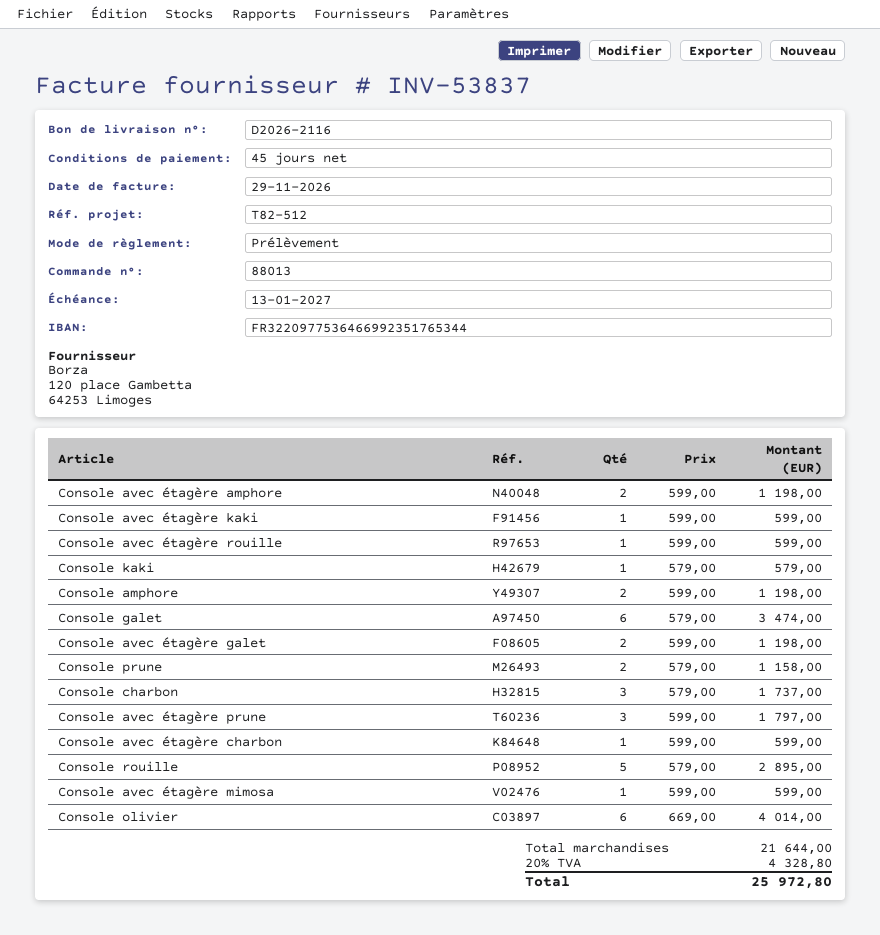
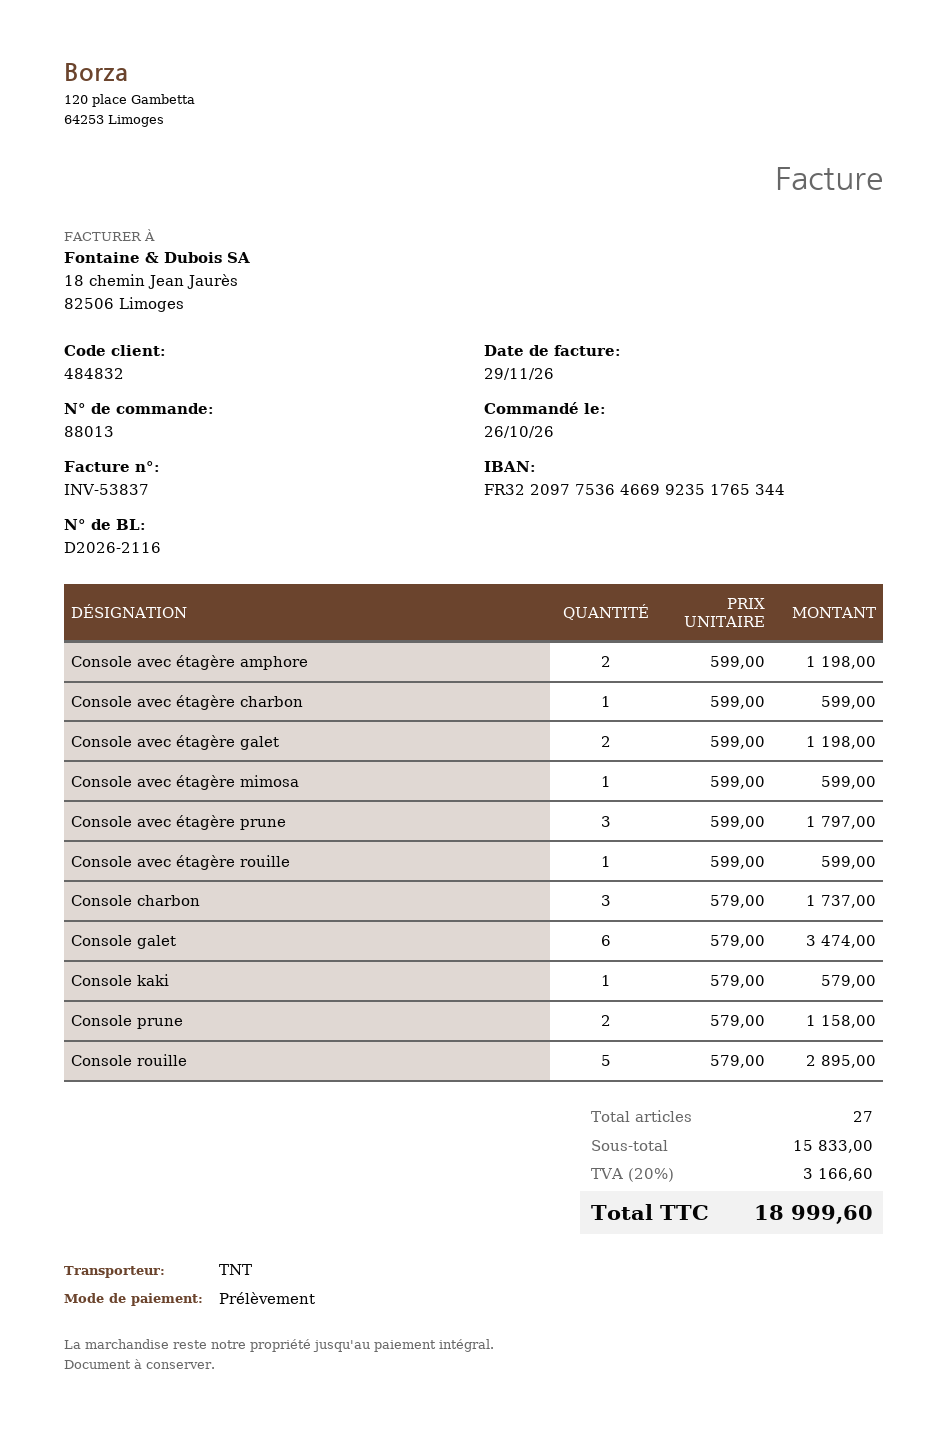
Console avec étagère kaki: 1 x 599.00 = 599.00 -> none
Console amphore: 2 x 599.00 = 1198.00 -> none
Console olivier: 6 x 669.00 = 4014.00 -> none
subtotal: 21644.00 -> 15833.00
tax: 20% = 4328.80 -> 20% = 3166.60
total: 25972.80 -> 18999.60

